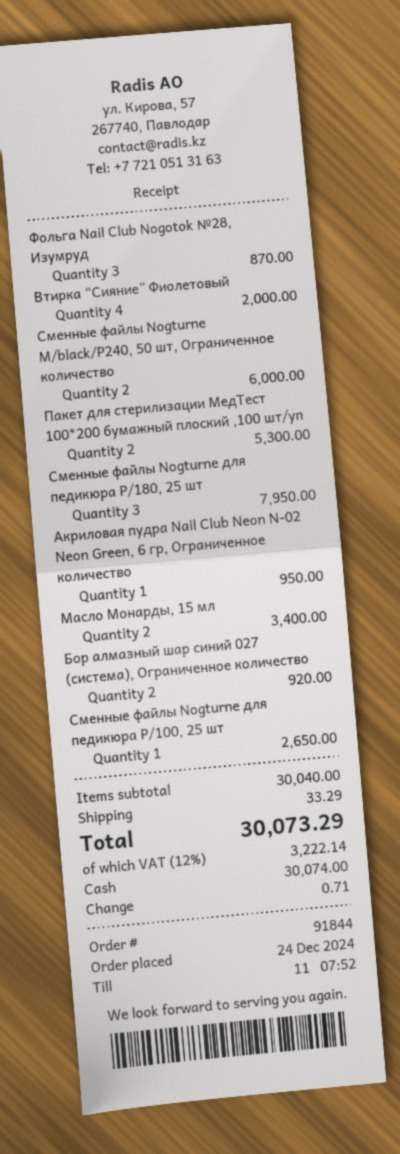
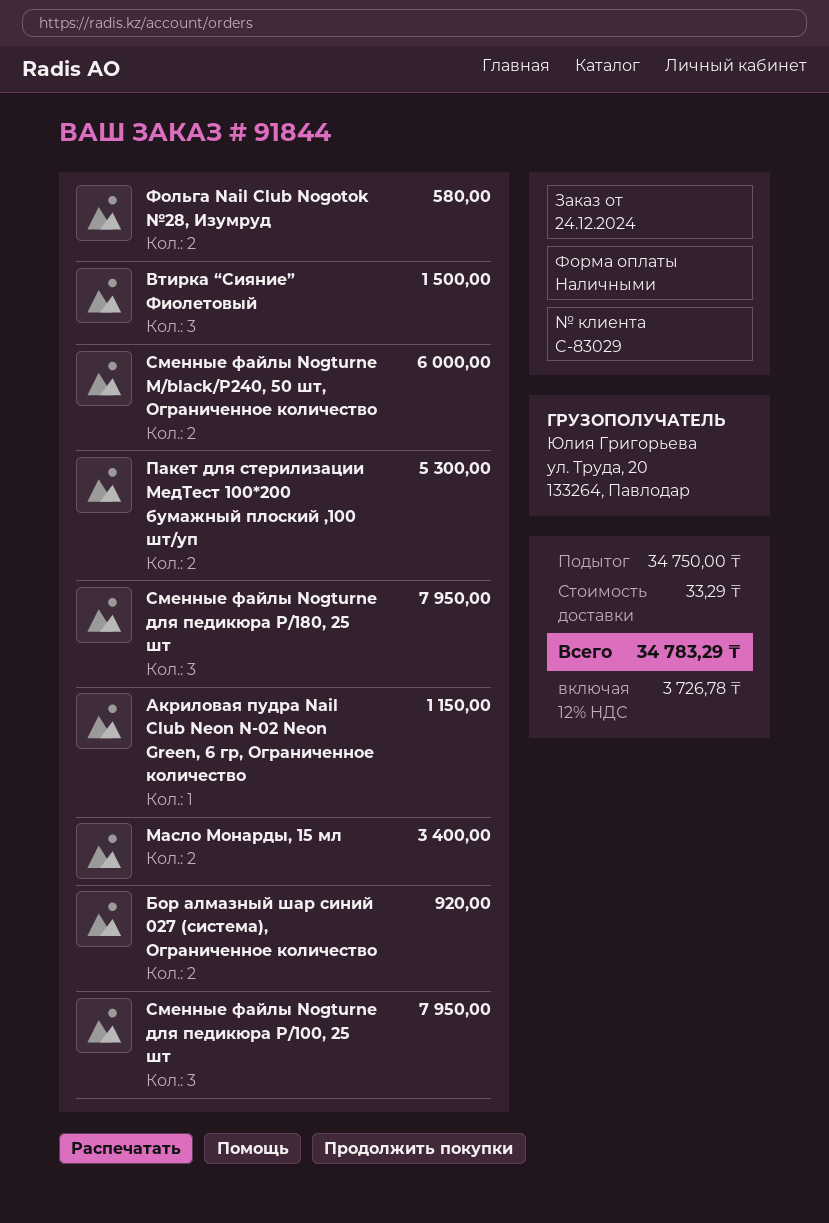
Фольга Nail Club Nogotok №28, Изумруд: 3 for 870.00 -> 2 for 580.00
Втирка “Сияние” Фиолетовый: 4 for 2000.00 -> 3 for 1500.00
Акриловая пудра Nail Club Neon N-02 Neon Green, 6 гр, Ограниченное количество: 1 for 950.00 -> 1 for 1150.00
Сменные файлы Nogturne для педикюра P/100, 25 шт: 1 for 2650.00 -> 3 for 7950.00
subtotal: 30040.00 -> 34750.00
tax: 12% = 3222.14 -> 12% = 3726.78
total: 30073.29 -> 34783.29

